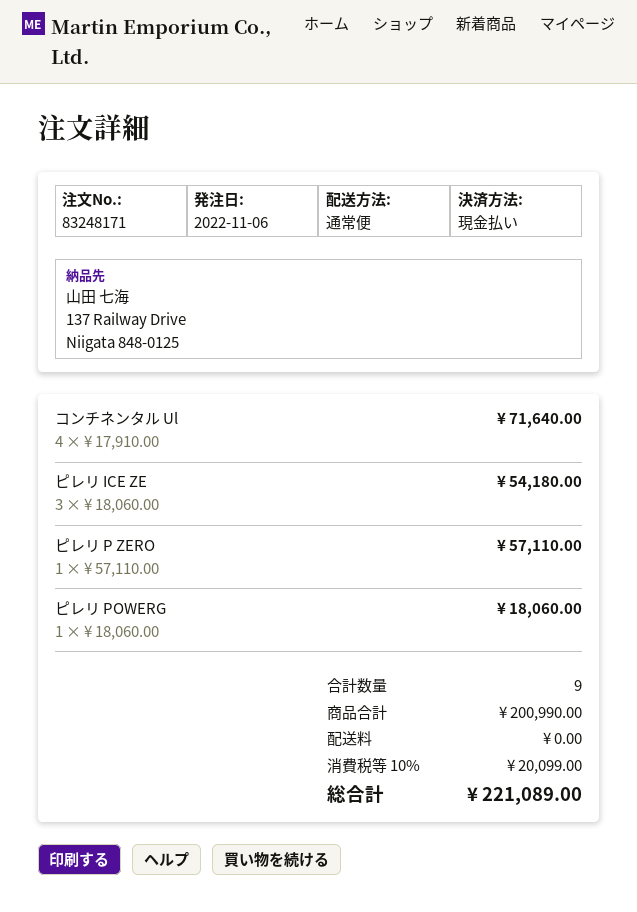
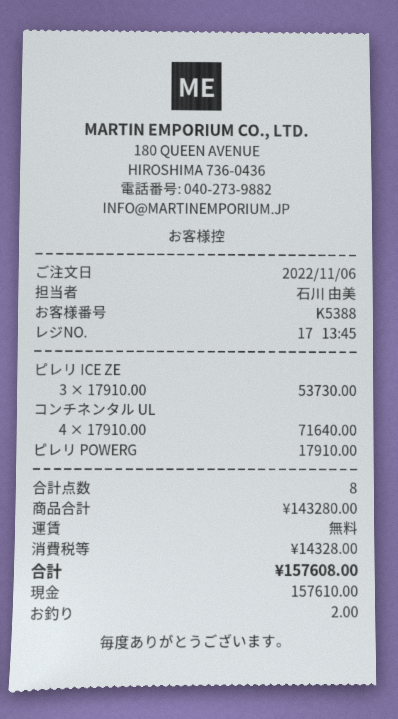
ピレリ ICE ZE: 3 x 18060.00 = 54180.00 -> 3 x 17910.00 = 53730.00
ピレリ P ZERO: 1 x 57110.00 = 57110.00 -> none
ピレリ POWERG: 1 x 18060.00 = 18060.00 -> 1 x 17910.00 = 17910.00
total quantity: 9 -> 8
subtotal: 200990.00 -> 143280.00
tax: 20099.00 -> 14328.00
total: 221089.00 -> 157608.00

